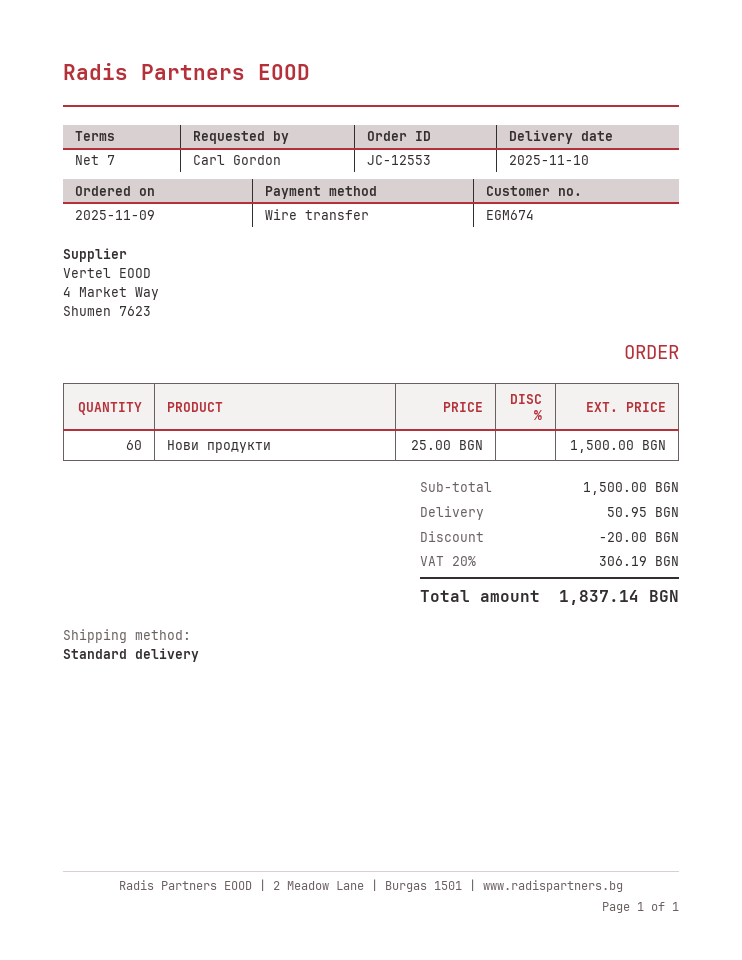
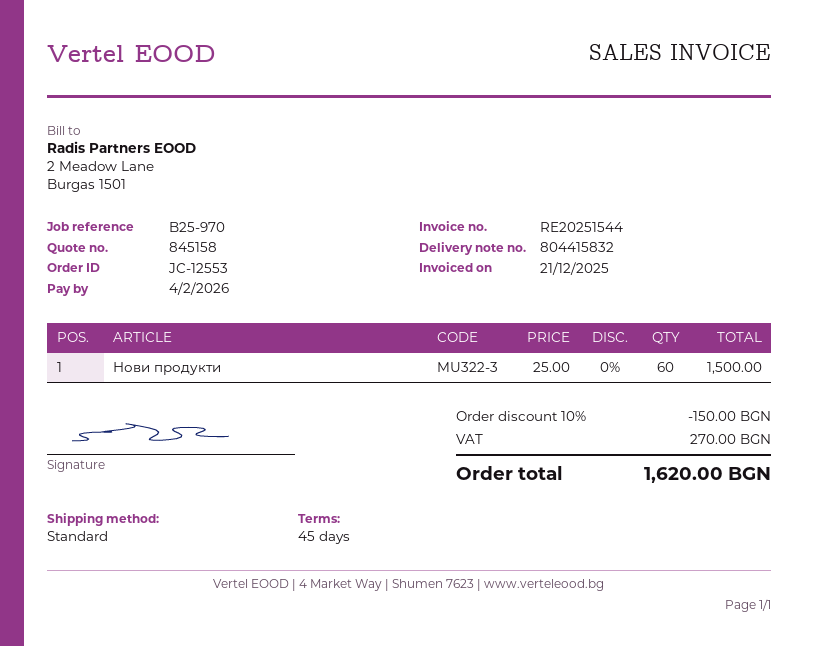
payment terms: 7 days -> 45 days
discount: 20.00 -> 150.00
shipping: 50.95 -> none
tax: 306.19 -> 270.00
total: 1837.14 -> 1620.00

